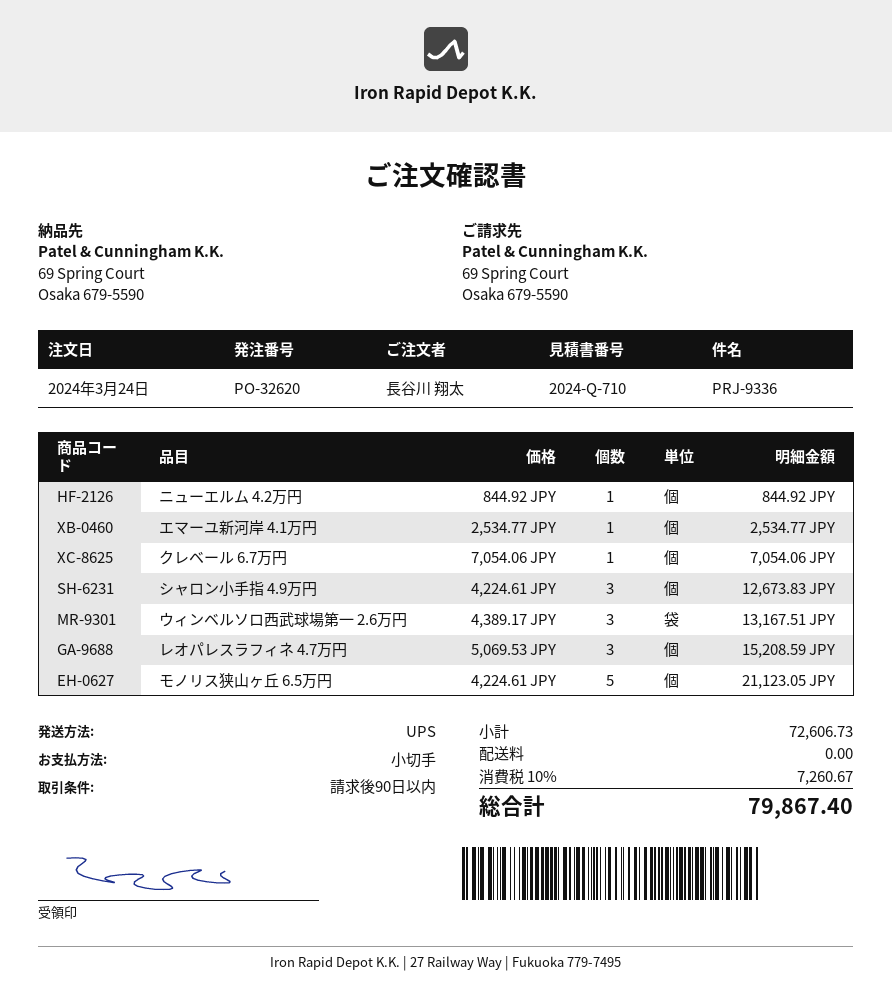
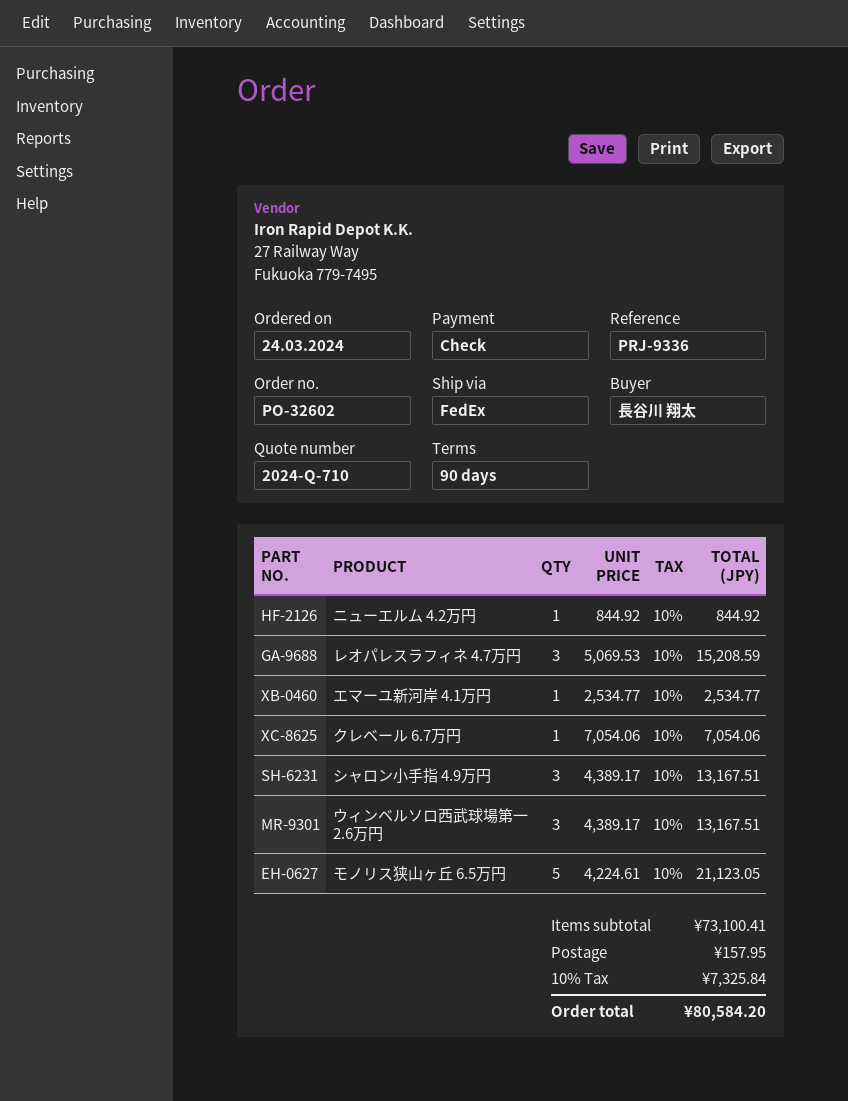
order number: PO-32620 -> PO-32602
shipping method: UPS -> FedEx
シャロン小手指 4.9万円: 3 x 4224.61 = 12673.83 -> 3 x 4389.17 = 13167.51
subtotal: 72606.73 -> 73100.41
shipping: 0.00 -> 157.95
tax: 10% = 7260.67 -> 10% = 7325.84
total: 79867.40 -> 80584.20

